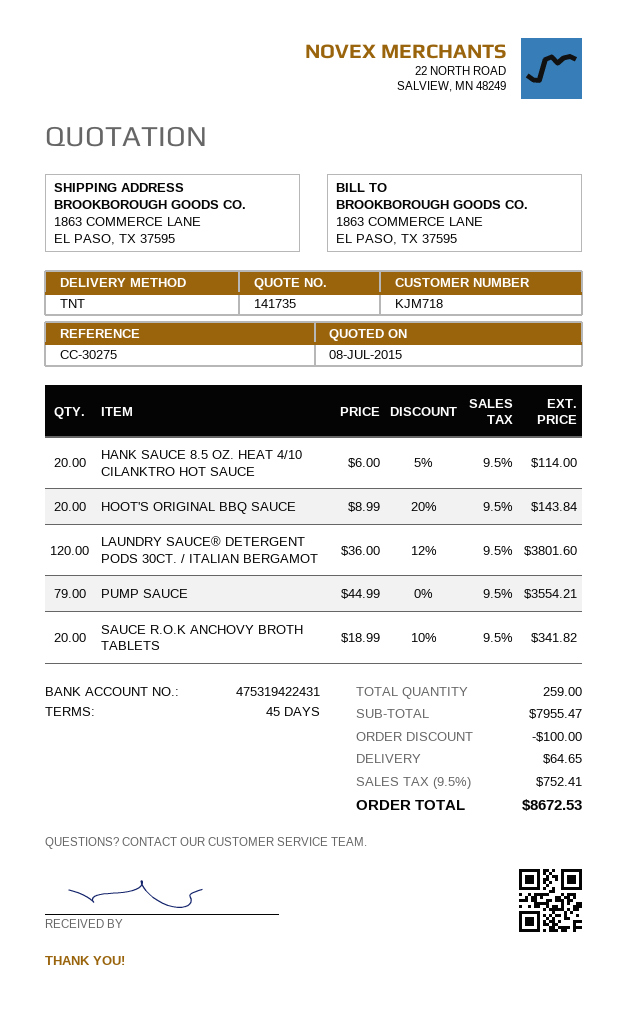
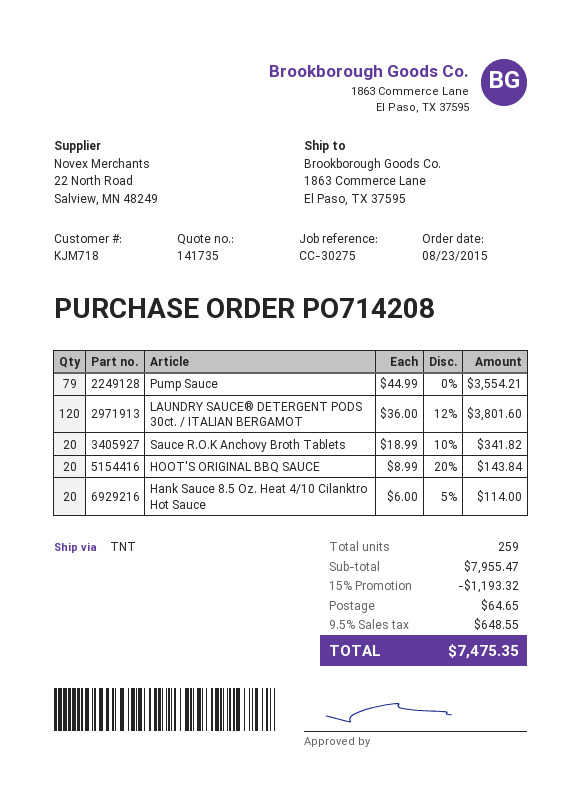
discount: 100.00 -> 1193.32
tax: 9.5% = 752.41 -> 9.5% = 648.55
total: 8672.53 -> 7475.35

